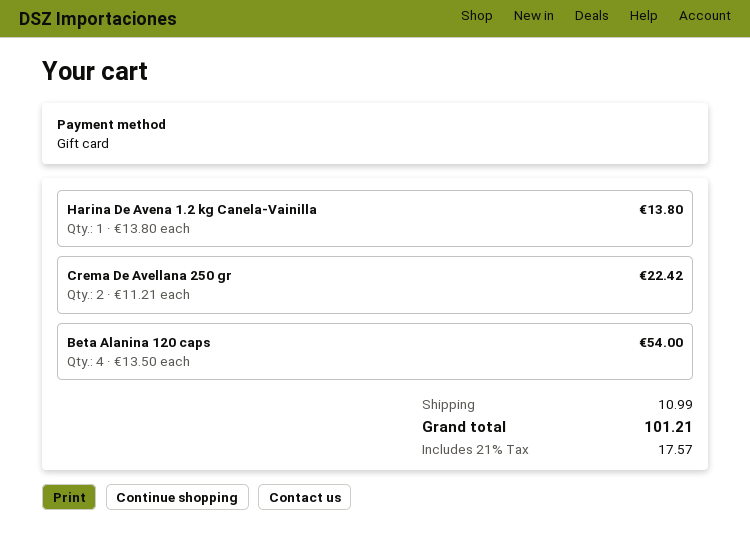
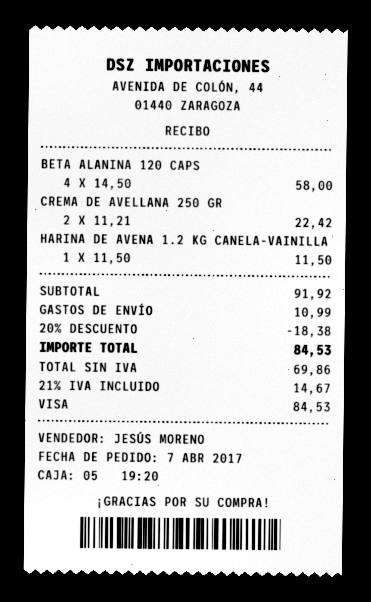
payment method: gift card -> Visa
Harina De Avena 1.2 kg Canela-Vainilla: 1 x 13.80 = 13.80 -> 1 x 11.50 = 11.50
Beta Alanina 120 caps: 4 x 13.50 = 54.00 -> 4 x 14.50 = 58.00
discount: none -> 20% = 18.38
tax: 21% = 17.57 -> 21% = 14.67
total: 101.21 -> 84.53

